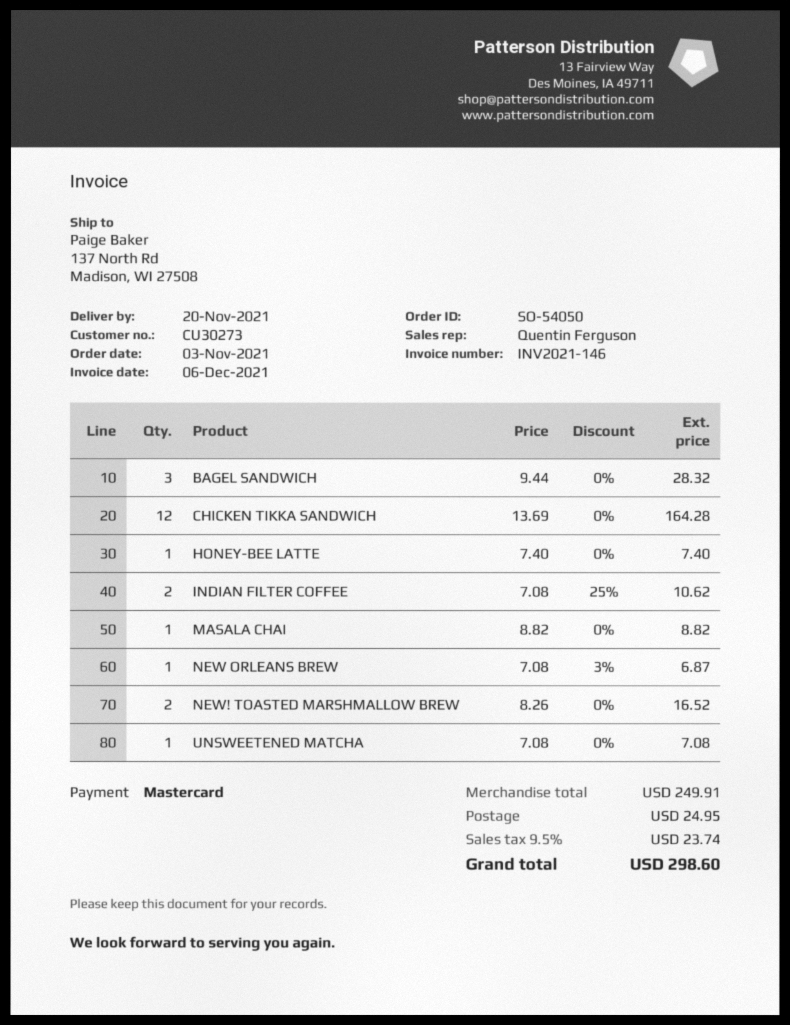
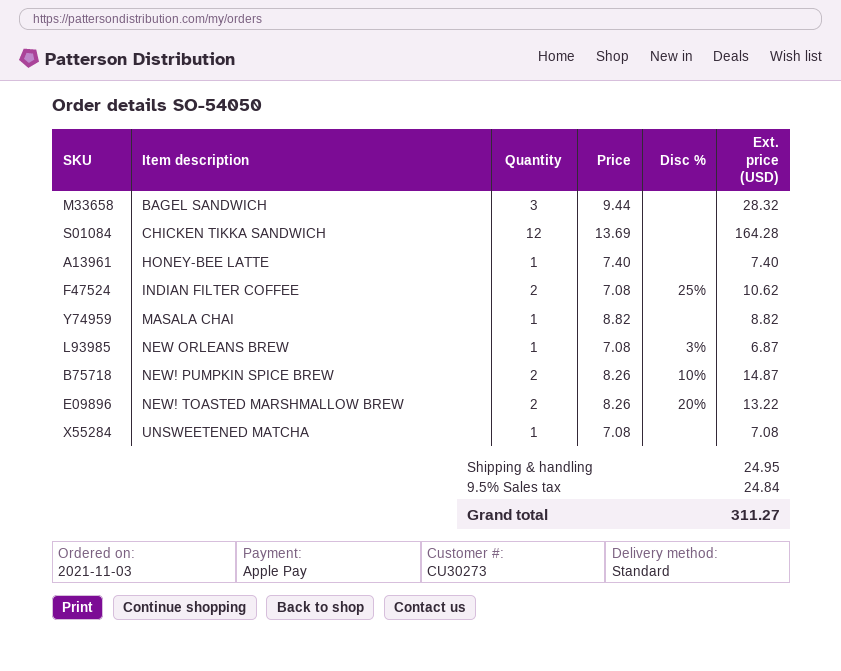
payment method: Mastercard -> Apple Pay
NEW! TOASTED MARSHMALLOW BREW: 2 x 8.26 = 16.52 -> 2 x 8.26 - 20% = 13.22
NEW! PUMPKIN SPICE BREW: none -> 2 x 8.26 - 10% = 14.87
tax: 9.5% = 23.74 -> 9.5% = 24.84
total: 298.60 -> 311.27

